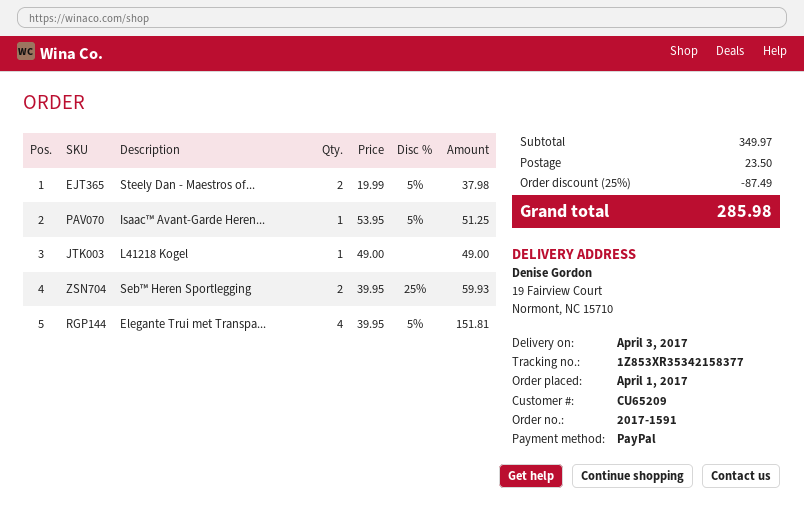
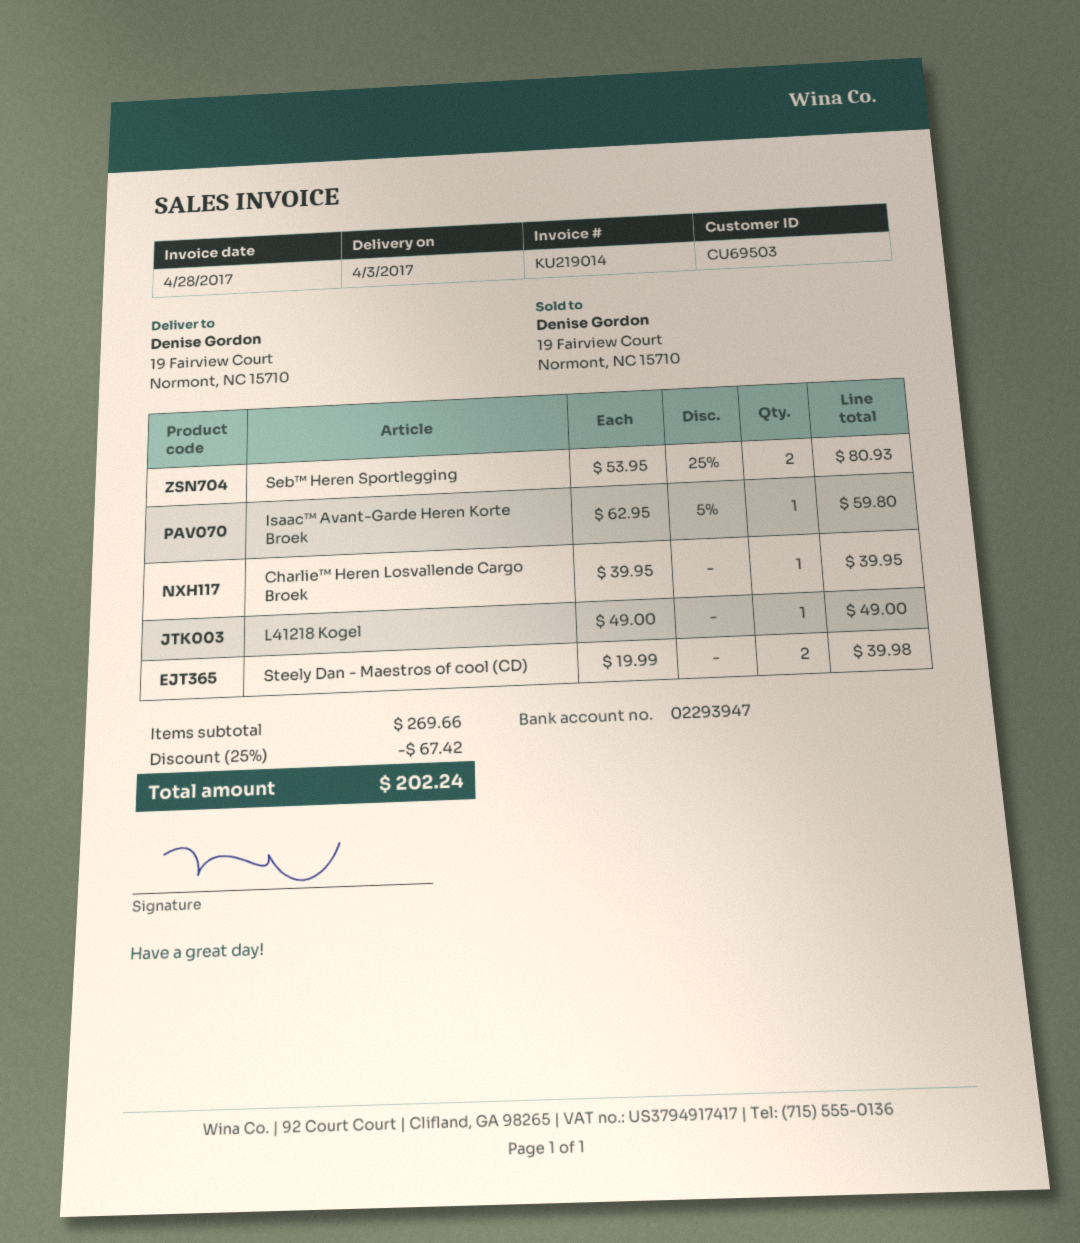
customer number: CU65209 -> CU69503
Steely Dan - Maestros of...: 2 x 19.99 - 5% = 37.98 -> 2 x 19.99 = 39.98
Isaac™ Avant-Garde Heren...: 1 x 53.95 - 5% = 51.25 -> 1 x 62.95 - 5% = 59.80
Seb™ Heren Sportlegging: 2 x 39.95 - 25% = 59.93 -> 2 x 53.95 - 25% = 80.93
Elegante Trui met Transpa...: 4 x 39.95 - 5% = 151.81 -> none
Charlie™ Heren Losvallende Cargo Broek: none -> 1 x 39.95 = 39.95
subtotal: 349.97 -> 269.66
discount: 25% = 87.49 -> 25% = 67.42
shipping: 23.50 -> none
total: 285.98 -> 202.24

